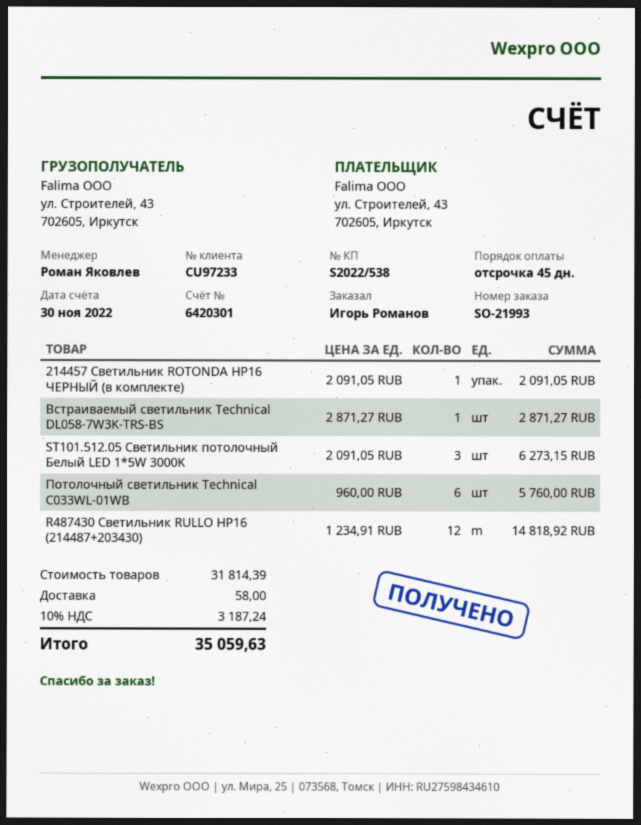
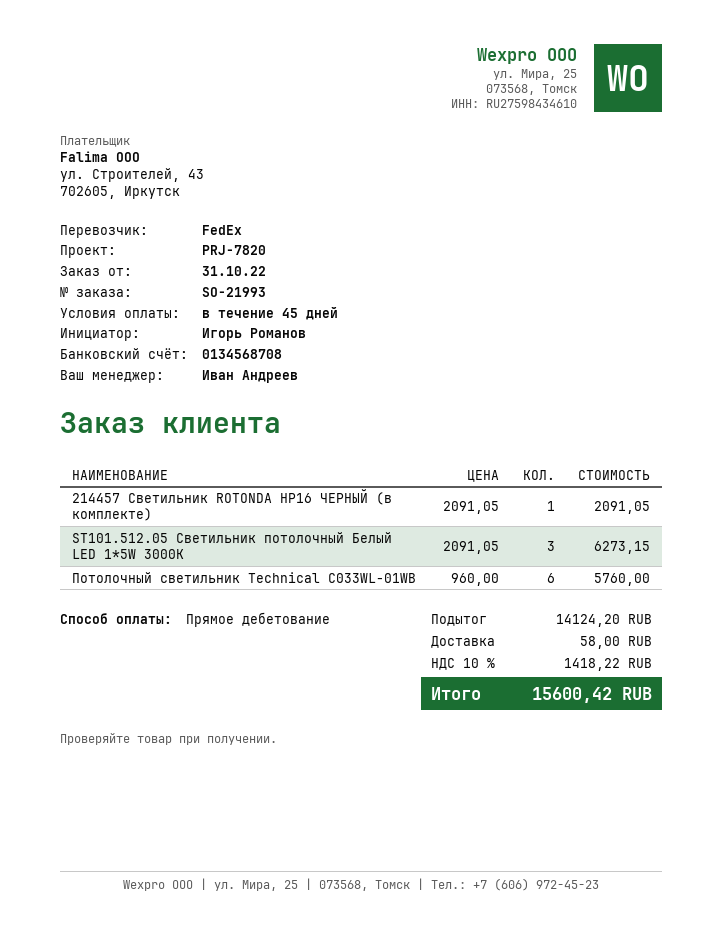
sales rep: Роман Яковлев -> Иван Андреев
Встраиваемый светильник Technical DL058-7W3K-TRS-BS: 1 x 2871.27 = 2871.27 -> none
R487430 Светильник RULLO HP16 (214487+203430): 12 x 1234.91 = 14818.92 -> none
subtotal: 31814.39 -> 14124.20
tax: 10% = 3187.24 -> 10% = 1418.22
total: 35059.63 -> 15600.42

